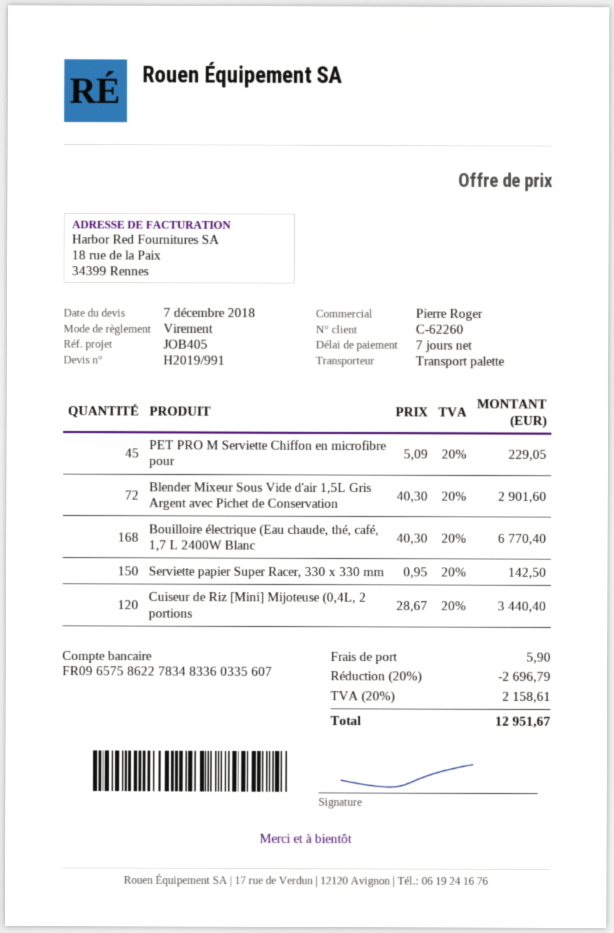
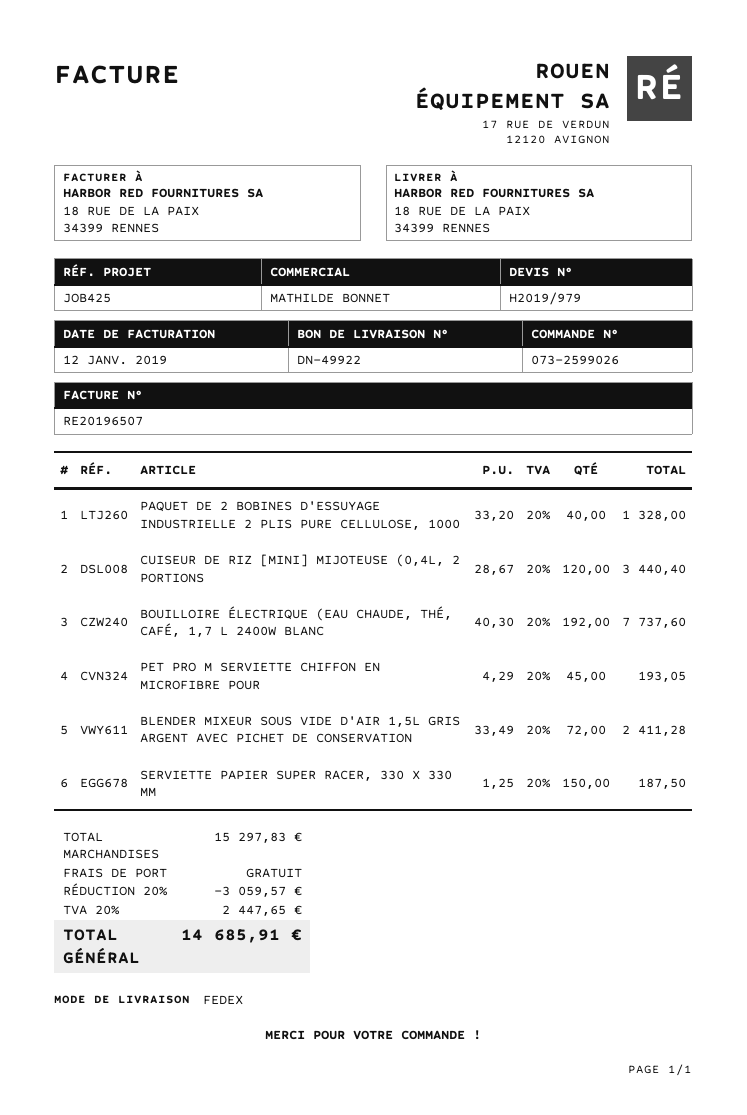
quote number: H2019/991 -> H2019/979
reference: JOB405 -> JOB425
sales rep: Pierre Roger -> MATHILDE BONNET
shipping method: pallet freight -> FedEx
PET PRO M Serviette Chiffon en microfibre pour: 45 x 5.09 = 229.05 -> 45 x 4.29 = 193.05
Blender Mixeur Sous Vide d'air 1,5L Gris Argent avec Pichet de Conservation: 72 x 40.30 = 2901.60 -> 72 x 33.49 = 2411.28
Bouilloire électrique (Eau chaude, thé, café, 1,7 L 2400W Blanc: 168 x 40.30 = 6770.40 -> 192 x 40.30 = 7737.60
Serviette papier Super Racer, 330 x 330 mm: 150 x 0.95 = 142.50 -> 150 x 1.25 = 187.50
PAQUET DE 2 BOBINES D'ESSUYAGE INDUSTRIELLE 2 PLIS PURE CELLULOSE, 1000: none -> 40 x 33.20 = 1328.00
discount: 20% = 2696.79 -> 20% = 3059.57
shipping: 5.90 -> 0.00
tax: 20% = 2158.61 -> 20% = 2447.65
total: 12951.67 -> 14685.91

